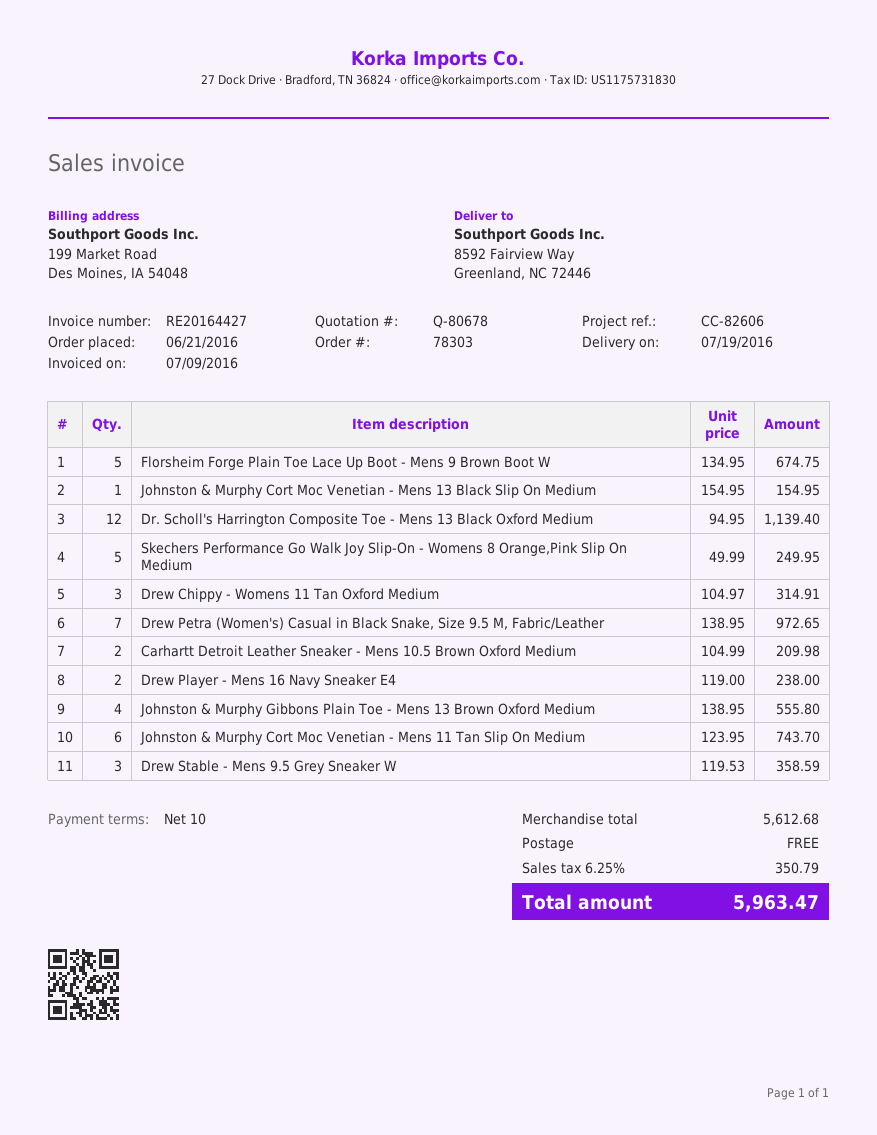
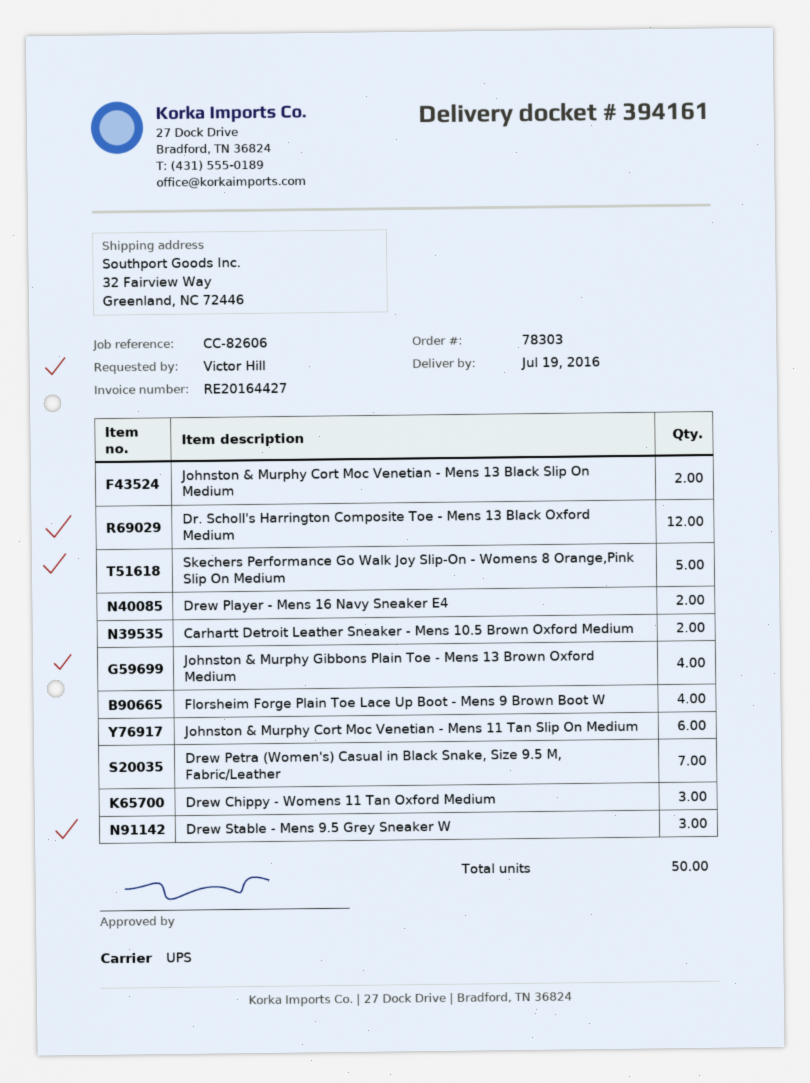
ship to: 8592 Fairview Way, Greenland, NC 72446 -> 32 Fairview Way, Greenland, NC 72446
Florsheim Forge Plain Toe Lace Up Boot - Mens 9 Brown Boot W: 5 -> 4
Johnston & Murphy Cort Moc Venetian - Mens 13 Black Slip On Medium: 1 -> 2

